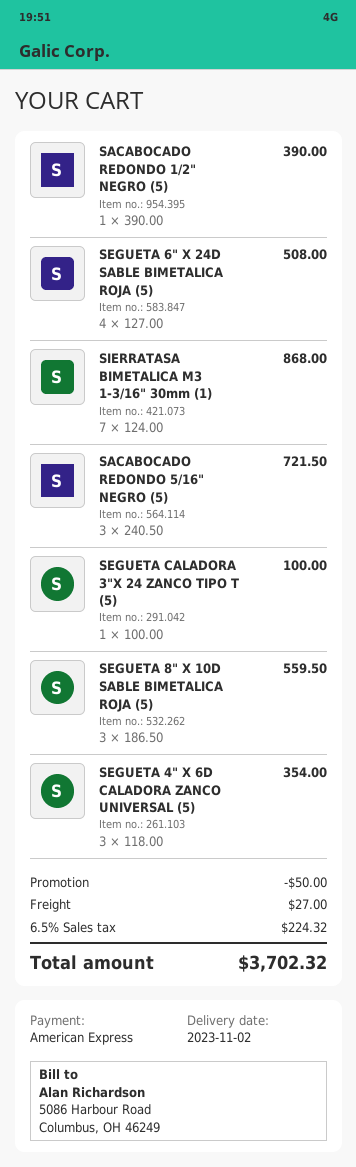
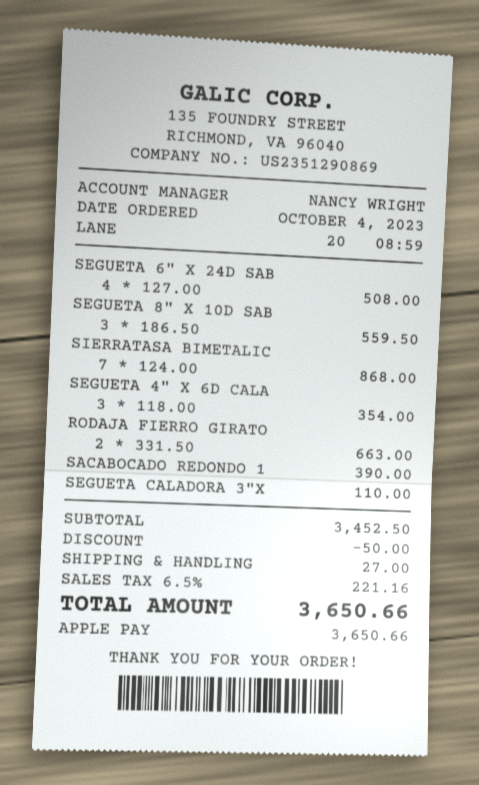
payment method: American Express -> Apple Pay
SACABOCADO REDONDO 5/16" NEGRO (5): 3 x 240.50 = 721.50 -> none
SEGUETA CALADORA 3"X 24 ZANCO TIPO T (5): 1 x 100.00 = 100.00 -> 1 x 110.00 = 110.00
RODAJA FIERRO GIRATO: none -> 2 x 331.50 = 663.00
tax: 6.5% = 224.32 -> 6.5% = 221.16
total: 3702.32 -> 3650.66

